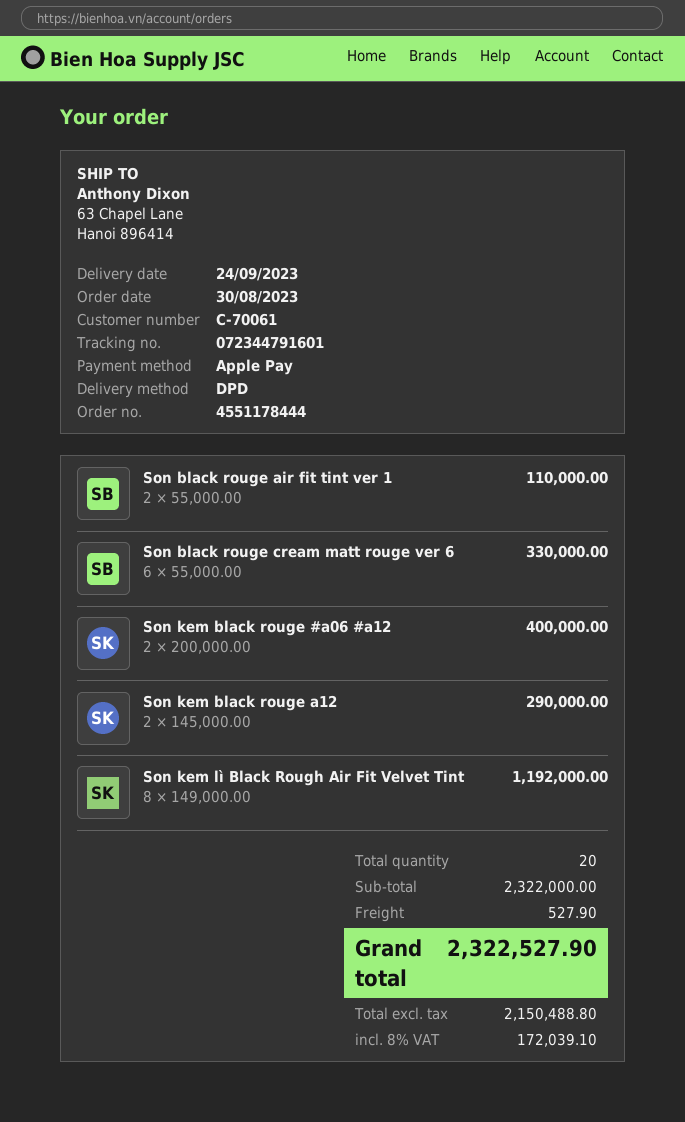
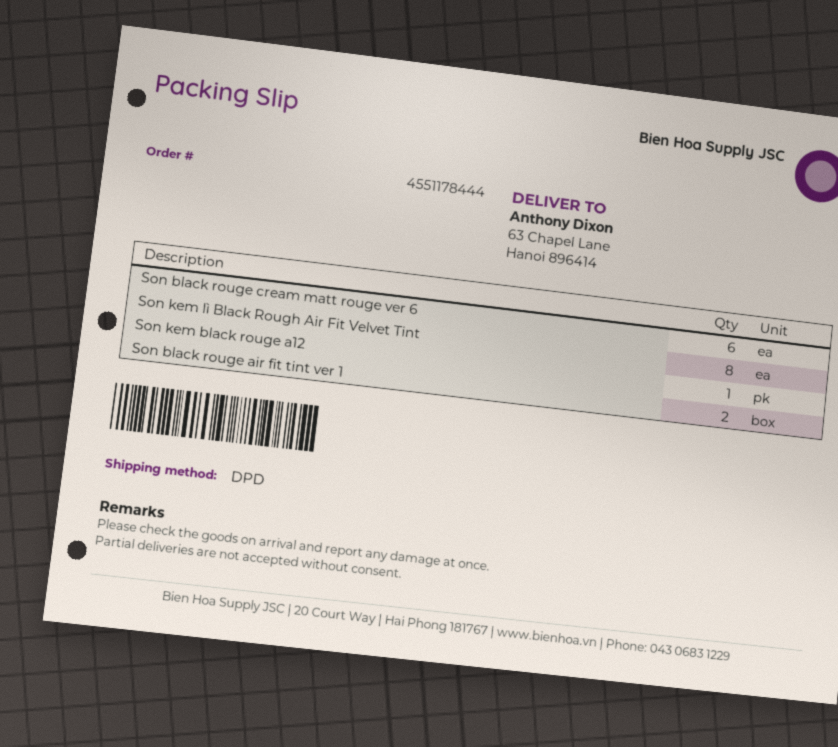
Son kem black rouge #a06 #a12: 2 -> none
Son kem black rouge a12: 2 -> 1

